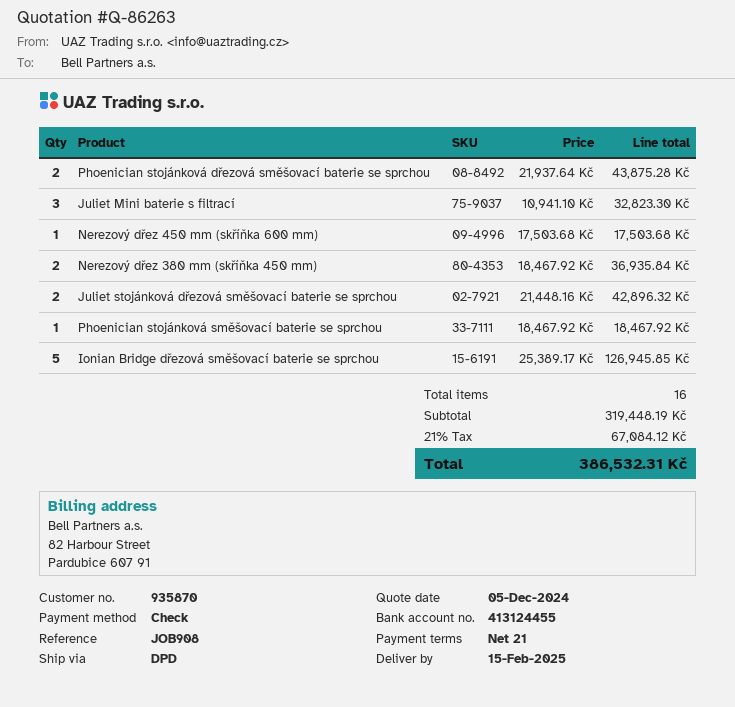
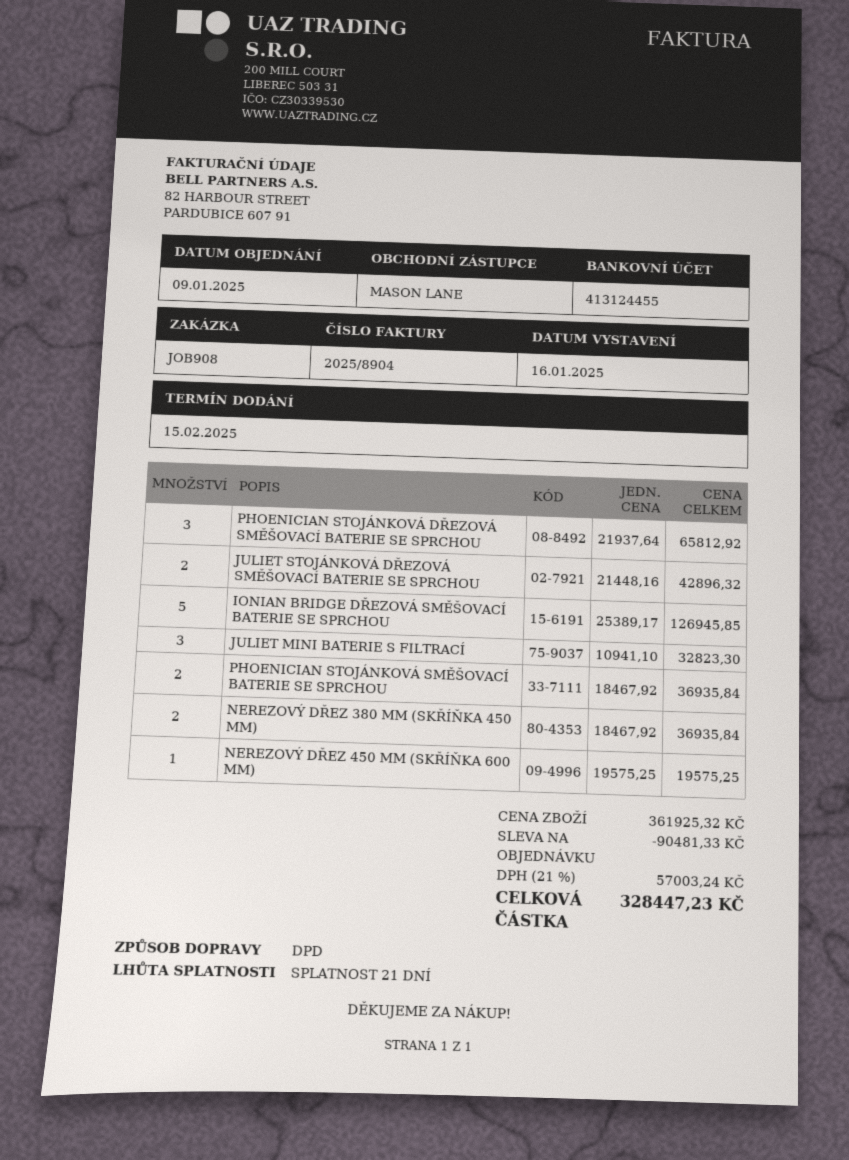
Phoenician stojánková dřezová směšovací baterie se sprchou: 2 x 21937.64 = 43875.28 -> 3 x 21937.64 = 65812.92
Nerezový dřez 450 mm (skříňka 600 mm): 1 x 17503.68 = 17503.68 -> 1 x 19575.25 = 19575.25
Phoenician stojánková směšovací baterie se sprchou: 1 x 18467.92 = 18467.92 -> 2 x 18467.92 = 36935.84
subtotal: 319448.19 -> 361925.32
discount: none -> 90481.33
tax: 21% = 67084.12 -> 21% = 57003.24
total: 386532.31 -> 328447.23

